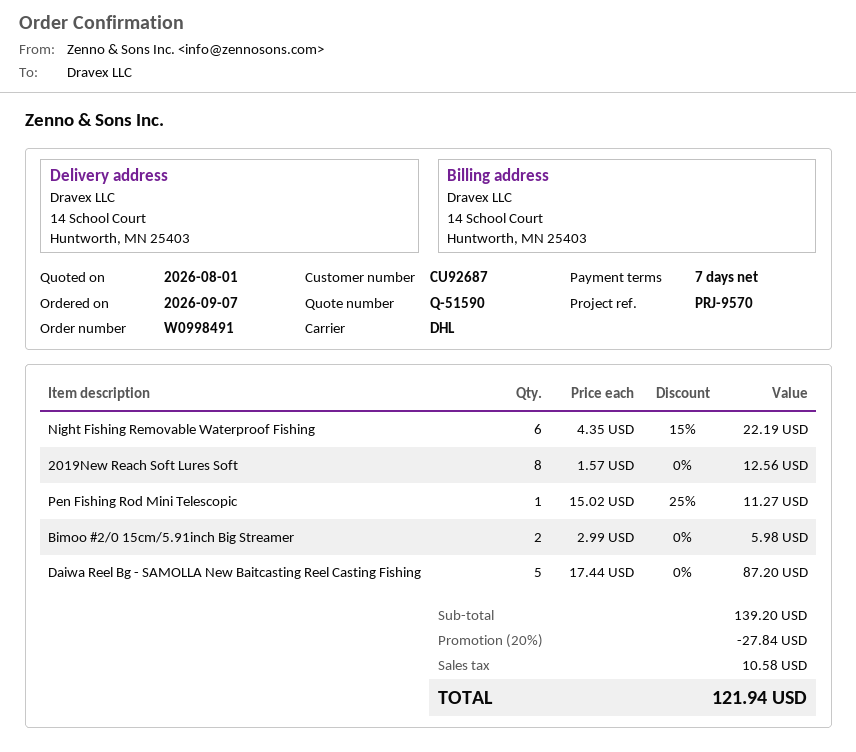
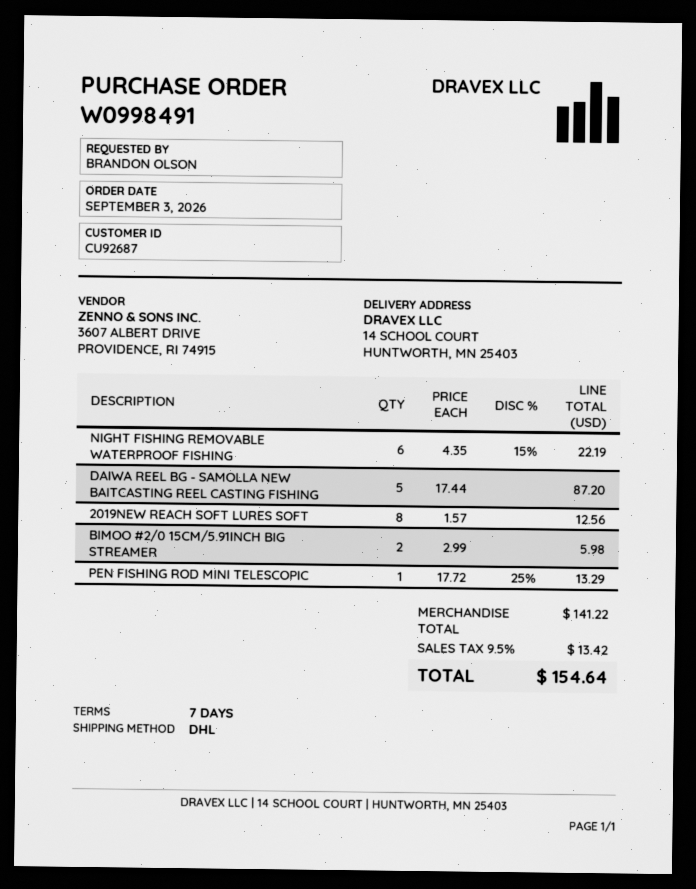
order date: 2026-09-07 -> 2026-09-03
Pen Fishing Rod Mini Telescopic: 1 x 15.02 - 25% = 11.27 -> 1 x 17.72 - 25% = 13.29
subtotal: 139.20 -> 141.22
discount: 20% = 27.84 -> none
tax: 10.58 -> 13.42
total: 121.94 -> 154.64

